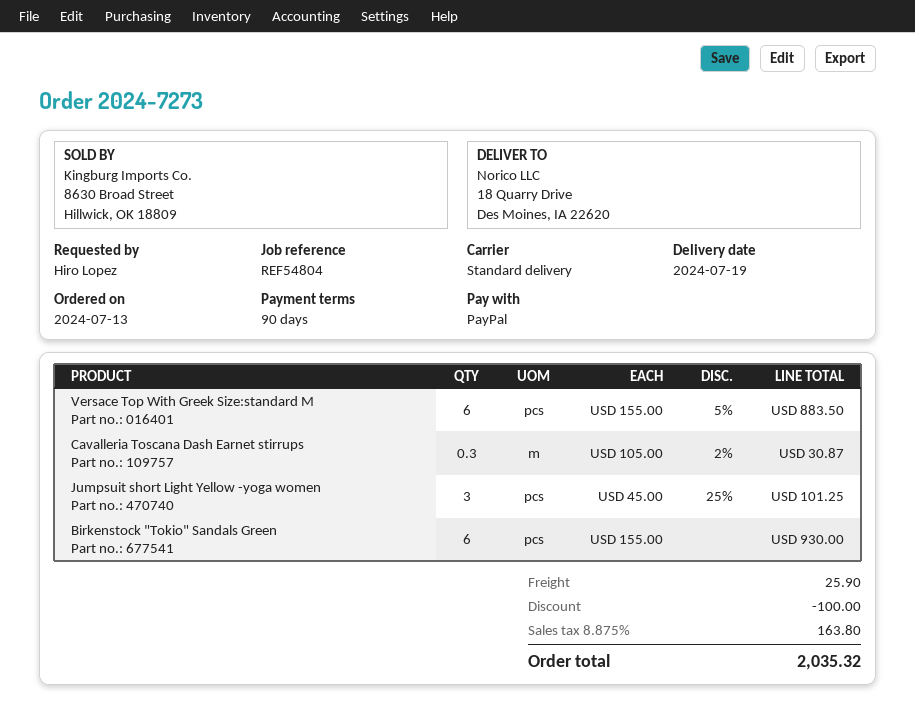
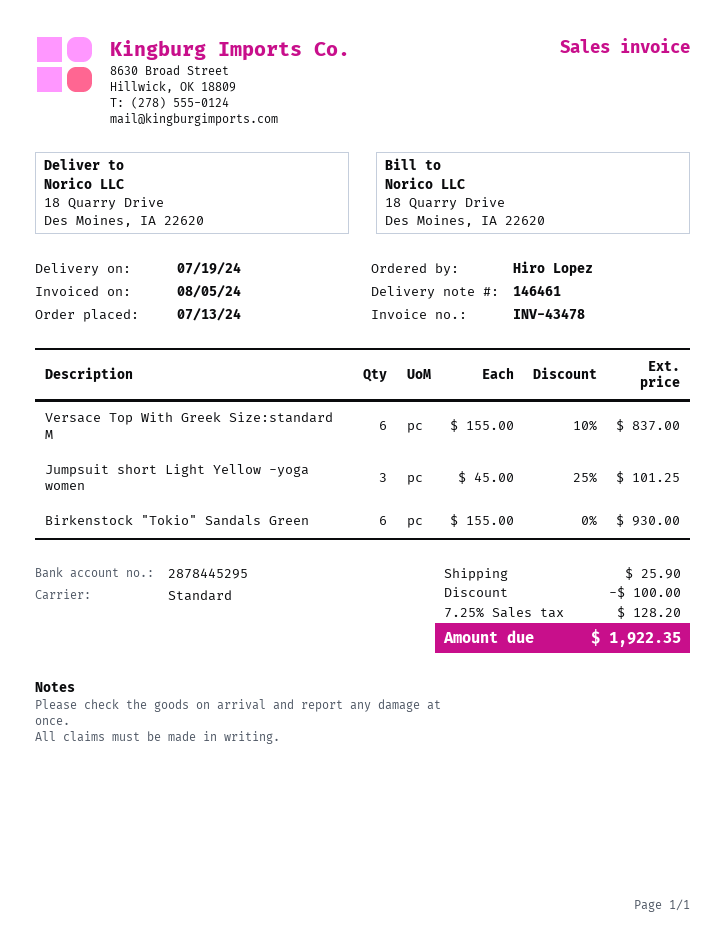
Versace Top With Greek Size:standard M: 6 x 155.00 - 5% = 883.50 -> 6 x 155.00 - 10% = 837.00
Cavalleria Toscana Dash Earnet stirrups: 0.3 x 105.00 - 2% = 30.87 -> none
tax: 8.875% = 163.80 -> 7.25% = 128.20
total: 2035.32 -> 1922.35

